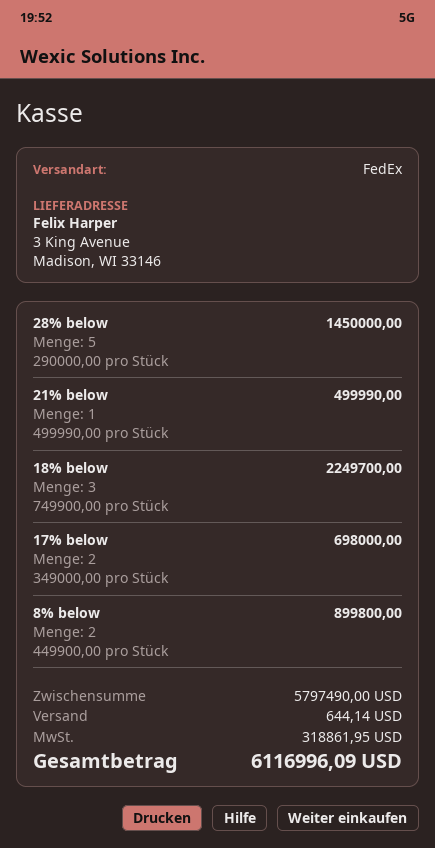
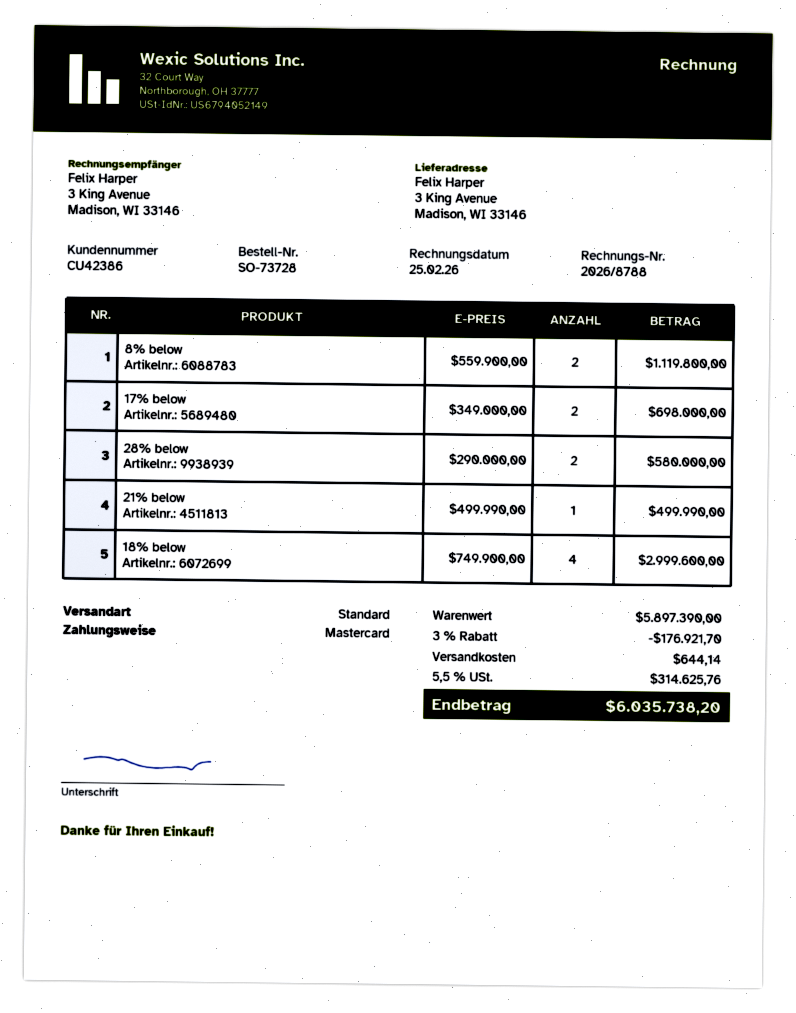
shipping method: FedEx -> standard
28% below: 5 x 290000.00 = 1450000.00 -> 2 x 290000.00 = 580000.00
18% below: 3 x 749900.00 = 2249700.00 -> 4 x 749900.00 = 2999600.00
8% below: 2 x 449900.00 = 899800.00 -> 2 x 559900.00 = 1119800.00
subtotal: 5797490.00 -> 5897390.00
discount: none -> 3% = 176921.70
tax: 318861.95 -> 314625.76
total: 6116996.09 -> 6035738.20

